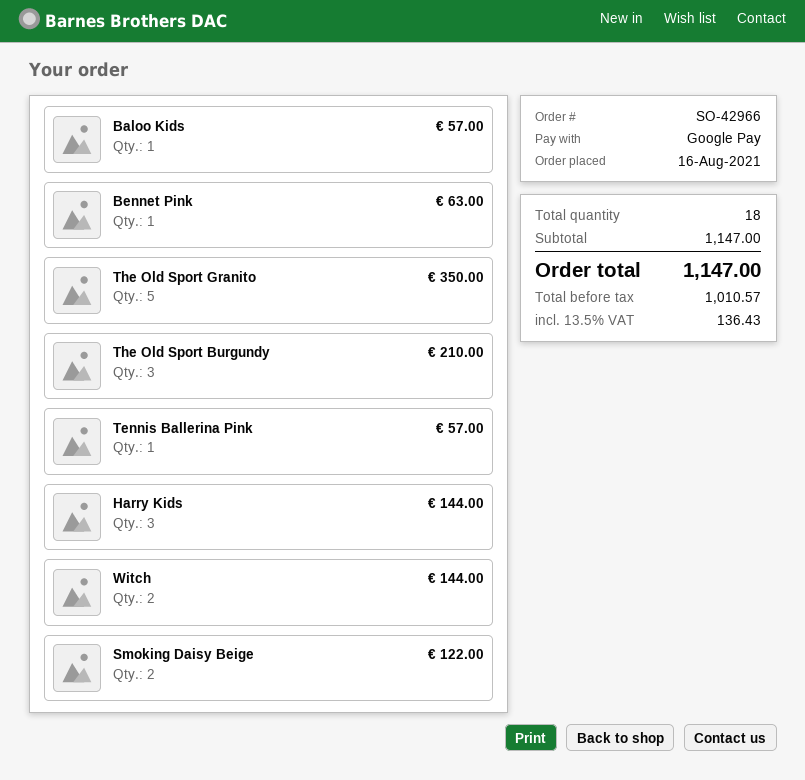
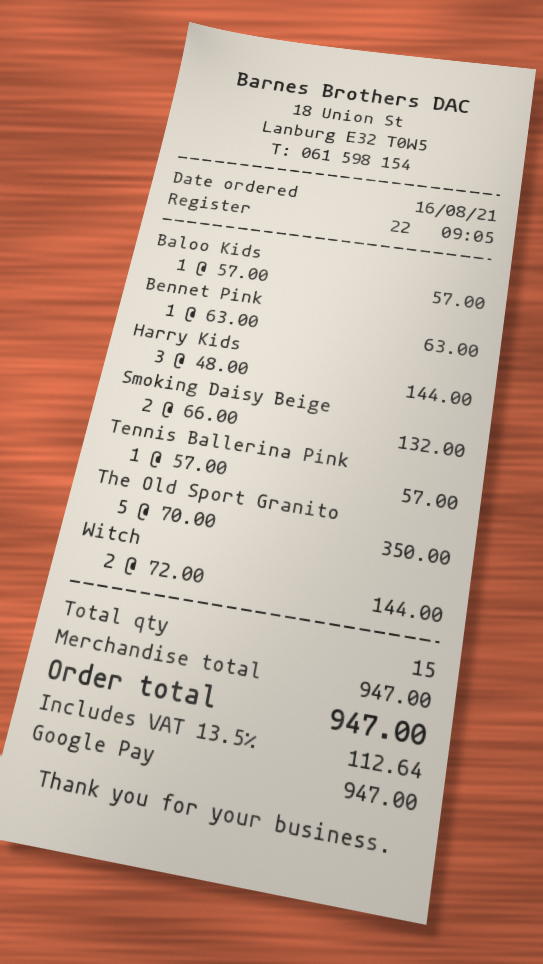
The Old Sport Burgundy: 3 for 210.00 -> none
Smoking Daisy Beige: 2 for 122.00 -> 2 for 132.00
total quantity: 18 -> 15
subtotal: 1147.00 -> 947.00
tax: 13.5% = 136.43 -> 13.5% = 112.64
total: 1147.00 -> 947.00

